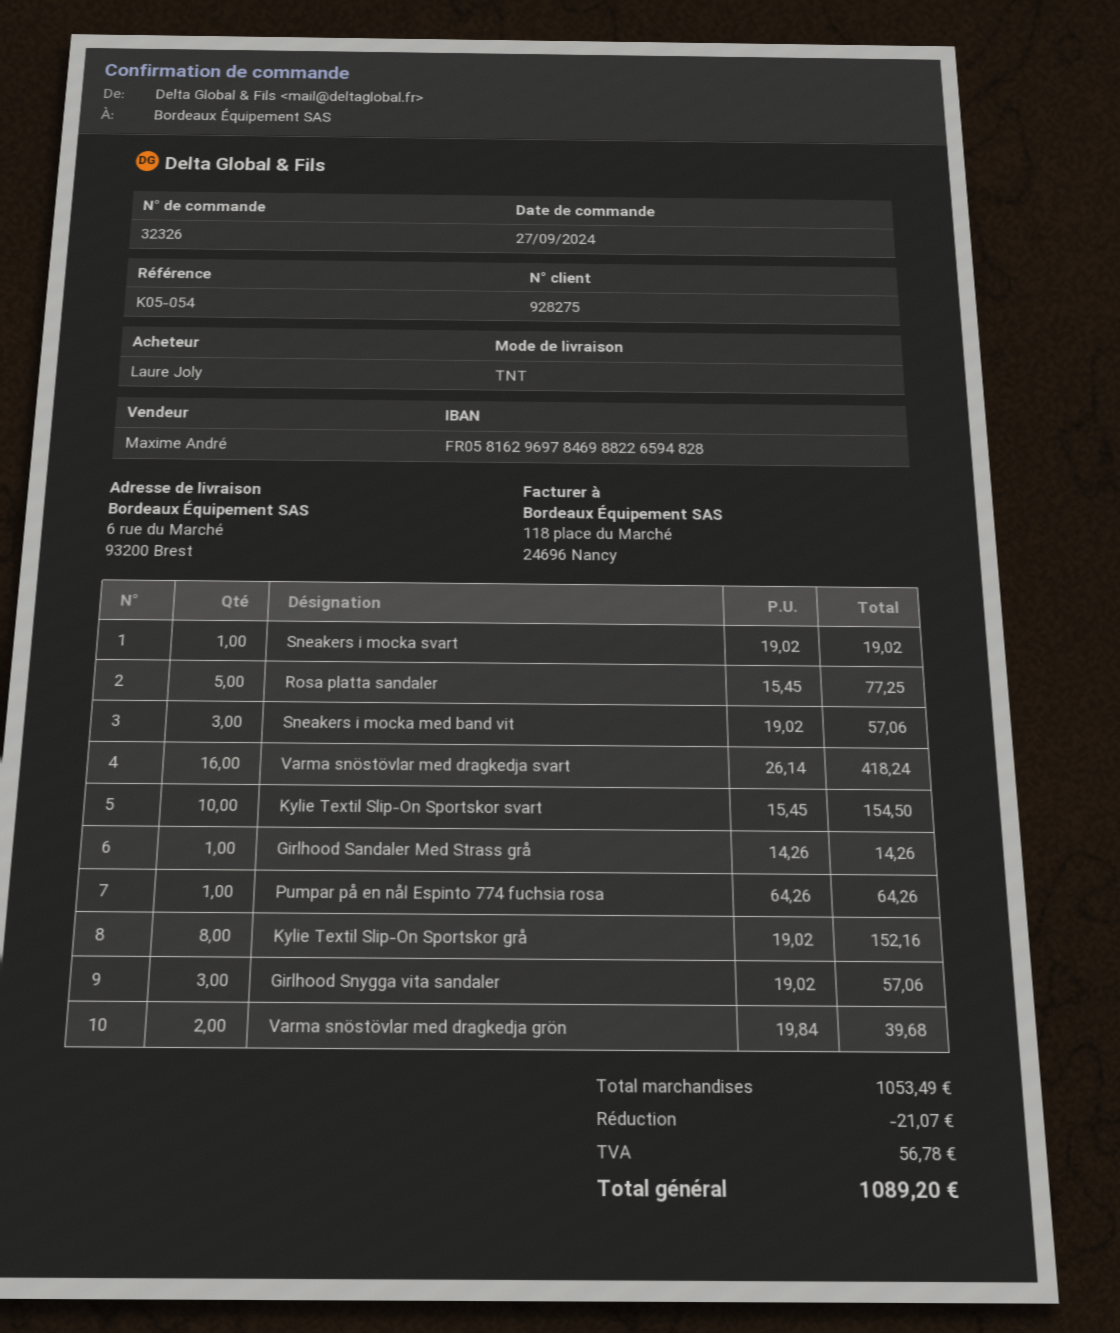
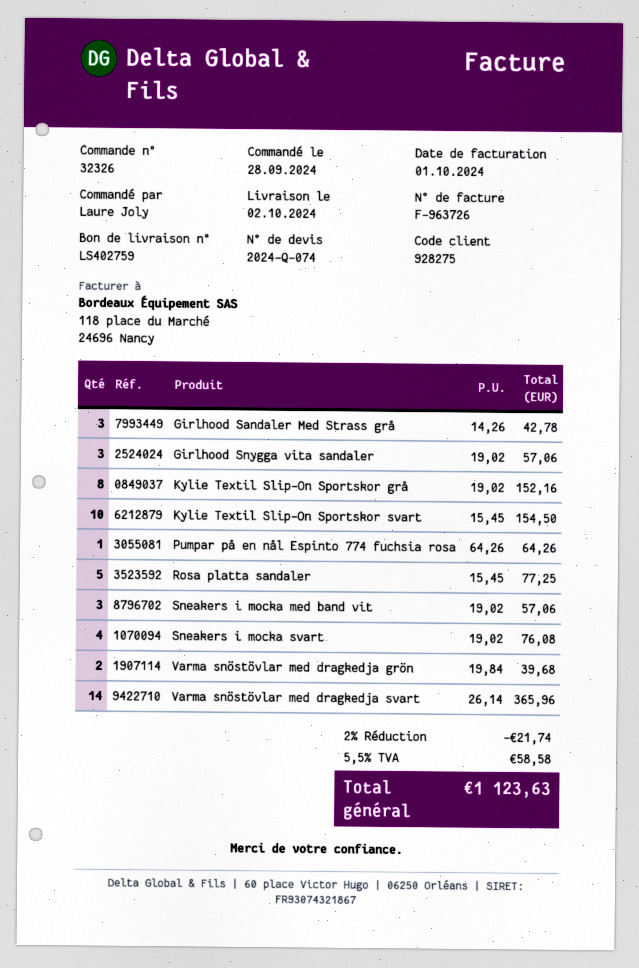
order date: 2024-09-27 -> 2024-09-28
Sneakers i mocka svart: 1 x 19.02 = 19.02 -> 4 x 19.02 = 76.08
Varma snöstövlar med dragkedja svart: 16 x 26.14 = 418.24 -> 14 x 26.14 = 365.96
Girlhood Sandaler Med Strass grå: 1 x 14.26 = 14.26 -> 3 x 14.26 = 42.78
discount: 21.07 -> 21.74
tax: 56.78 -> 58.58
total: 1089.20 -> 1123.63

